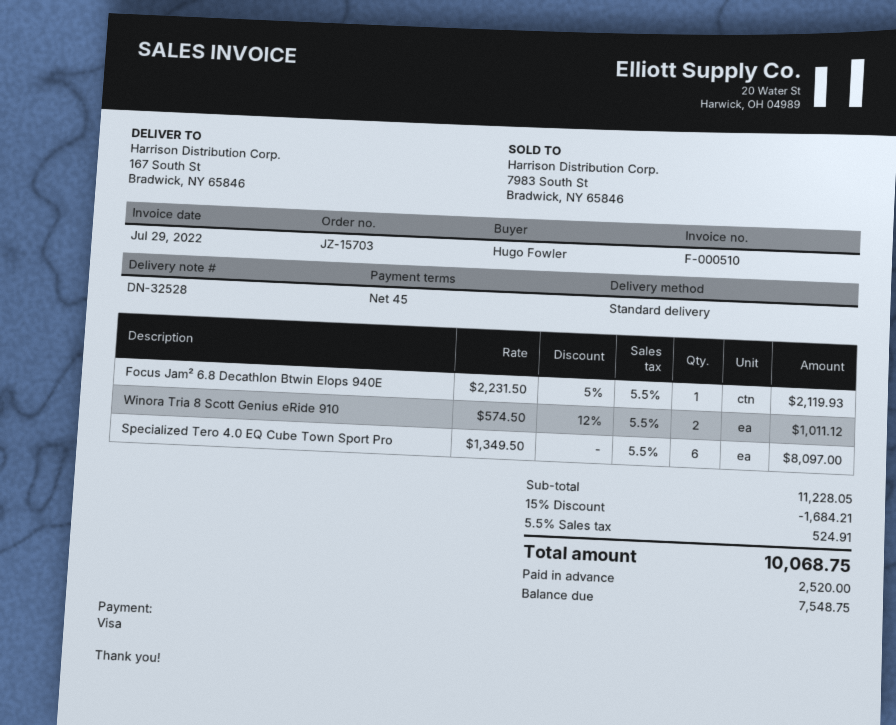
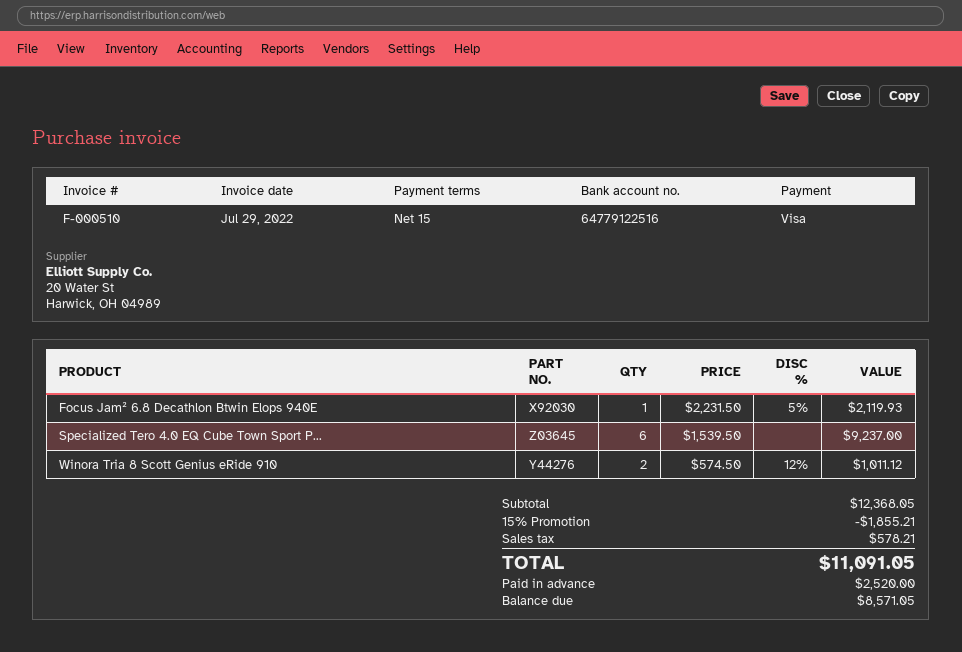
payment terms: 45 days -> 15 days
Specialized Tero 4.0 EQ Cube Town Sport Pro: 6 x 1349.50 = 8097.00 -> 6 x 1539.50 = 9237.00
subtotal: 11228.05 -> 12368.05
discount: 15% = 1684.21 -> 15% = 1855.21
tax: 524.91 -> 578.21
total: 10068.75 -> 11091.05
balance: 7548.75 -> 8571.05

